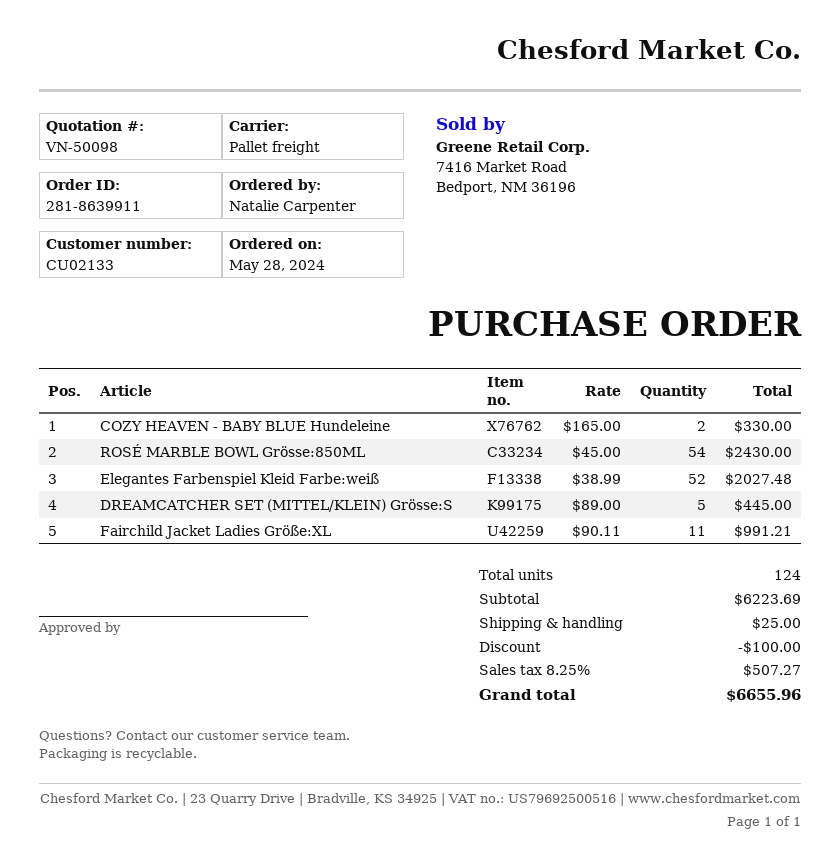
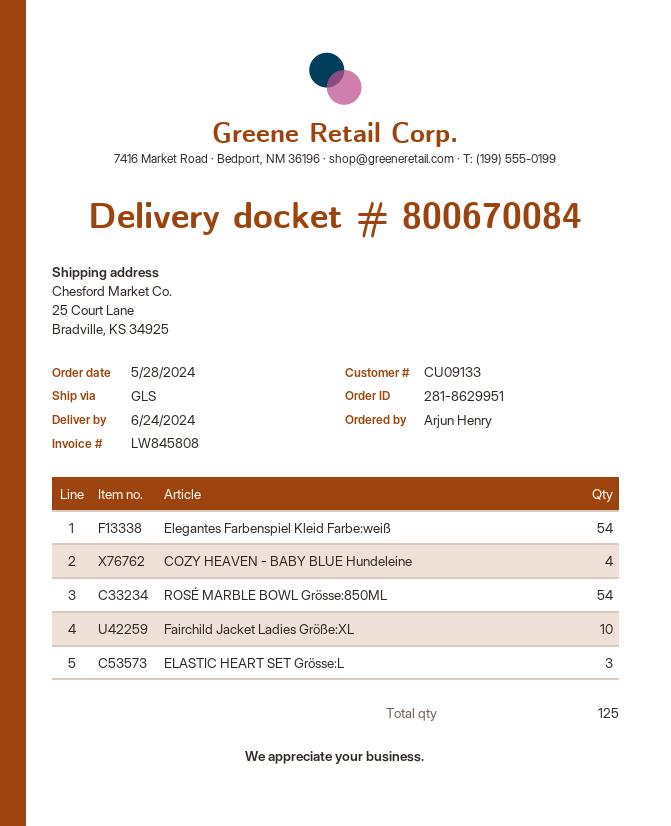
order number: 281-8639911 -> 281-8629951
customer number: CU02133 -> CU09133
ordered by: Natalie Carpenter -> Arjun Henry
shipping method: pallet freight -> GLS
COZY HEAVEN - BABY BLUE Hundeleine: 2 -> 4
Elegantes Farbenspiel Kleid Farbe:weiß: 52 -> 54
DREAMCATCHER SET (MITTEL/KLEIN) Grösse:S: 5 -> none
Fairchild Jacket Ladies Größe:XL: 11 -> 10
ELASTIC HEART SET Grösse:L: none -> 3
total quantity: 124 -> 125

